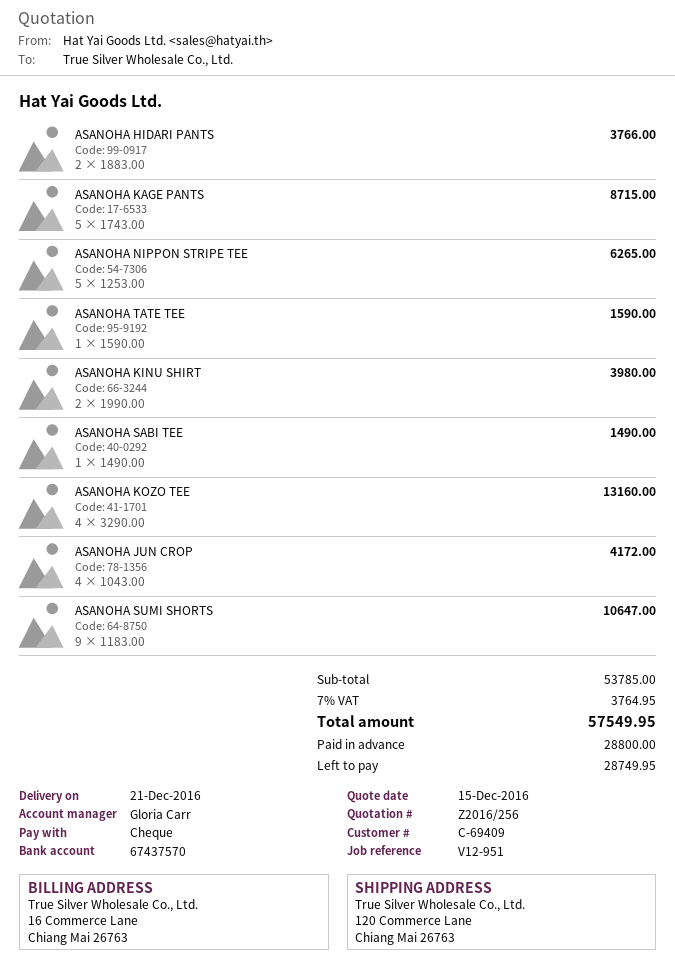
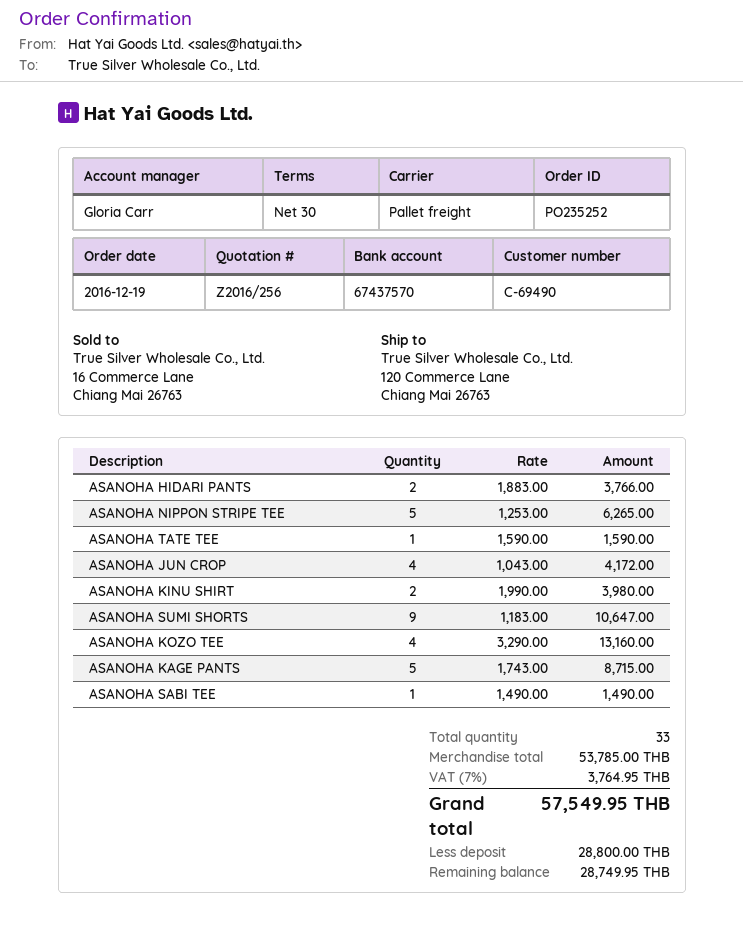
customer number: C-69409 -> C-69490

